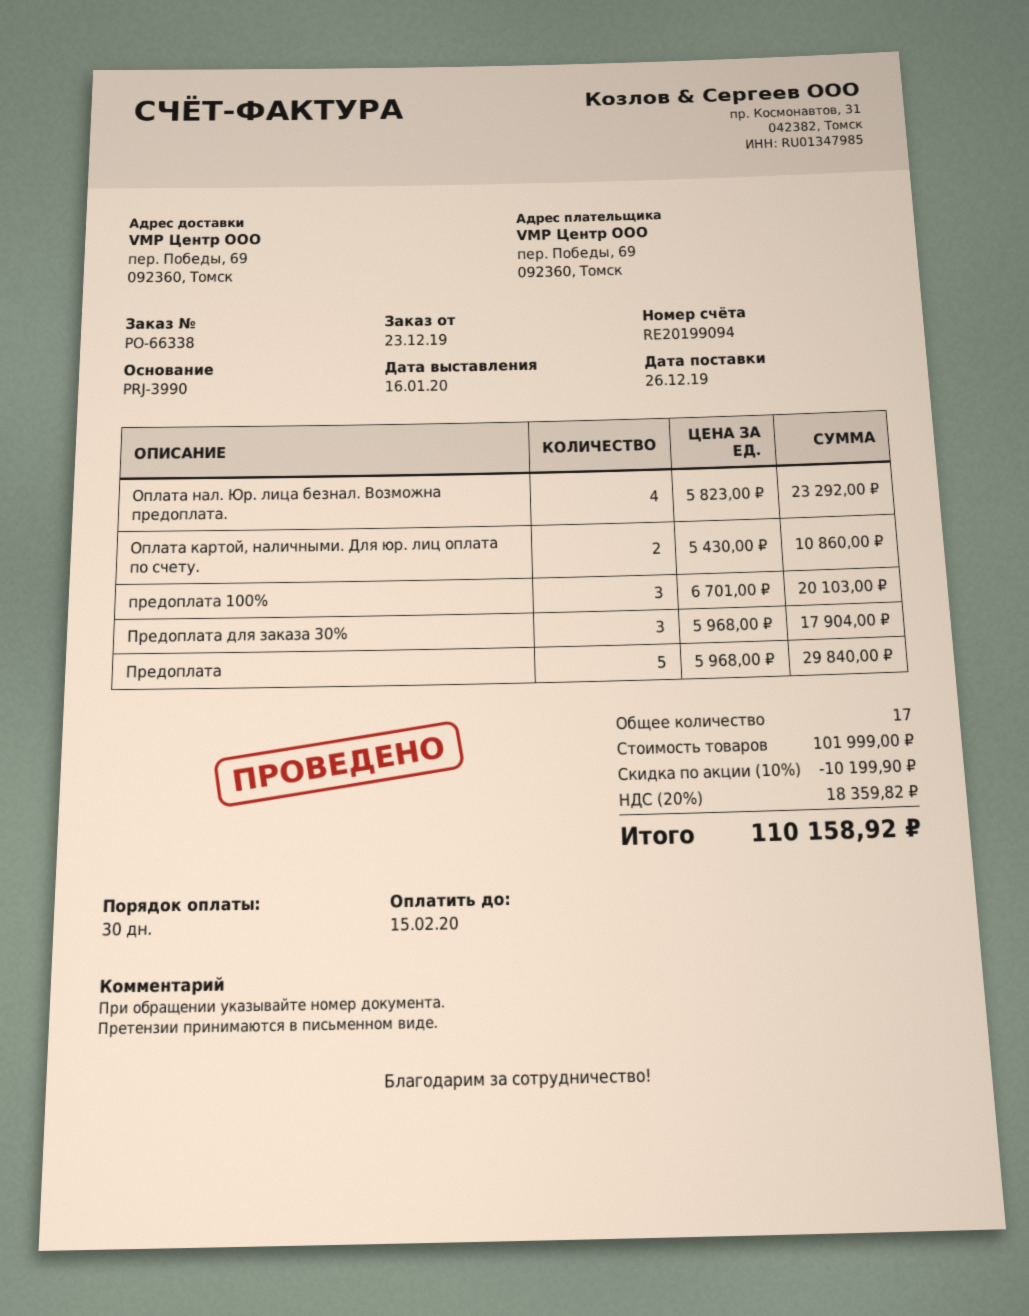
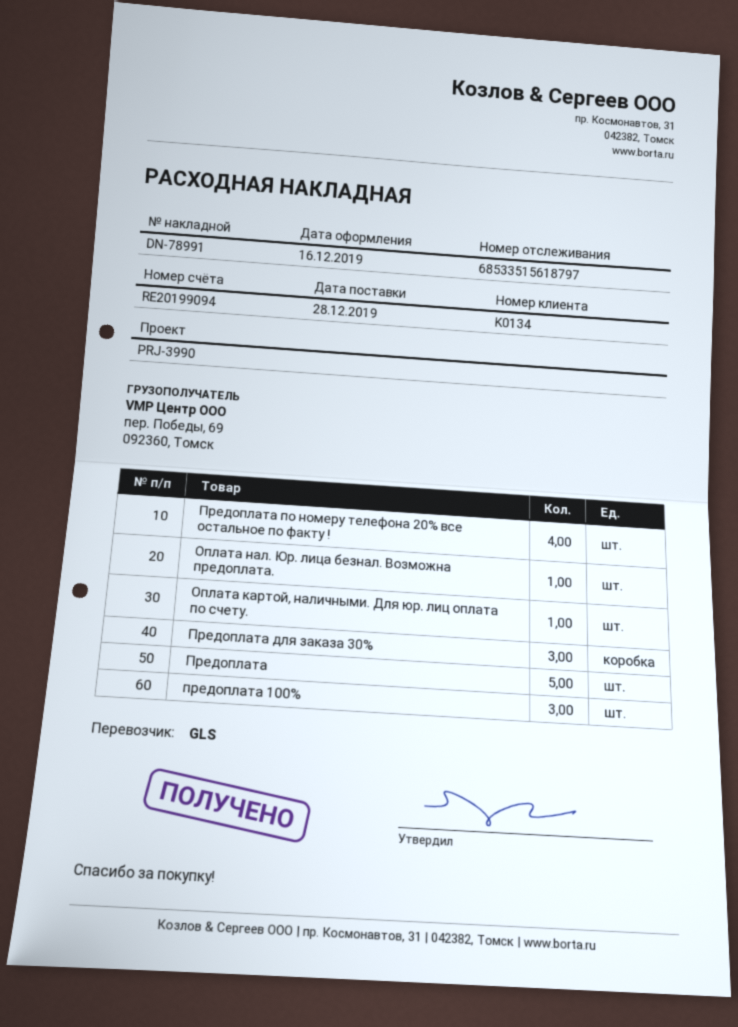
order date: 2019-12-23 -> 2019-12-16
delivery date: 2019-12-26 -> 2019-12-28
Оплата нал. Юр. лица безнал. Возможна предоплата.: 4 -> 1
Оплата картой, наличными. Для юр. лиц оплата по счету.: 2 -> 1
Предоплата по номеру телефона 20% все остальное по факту !: none -> 4

